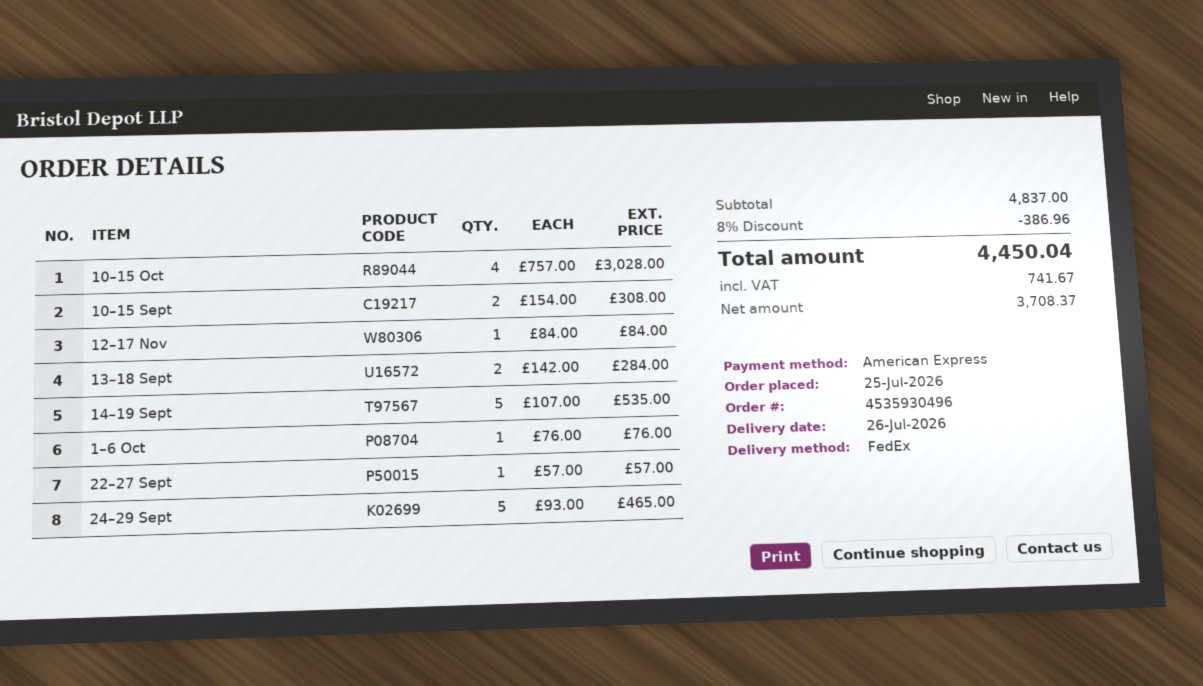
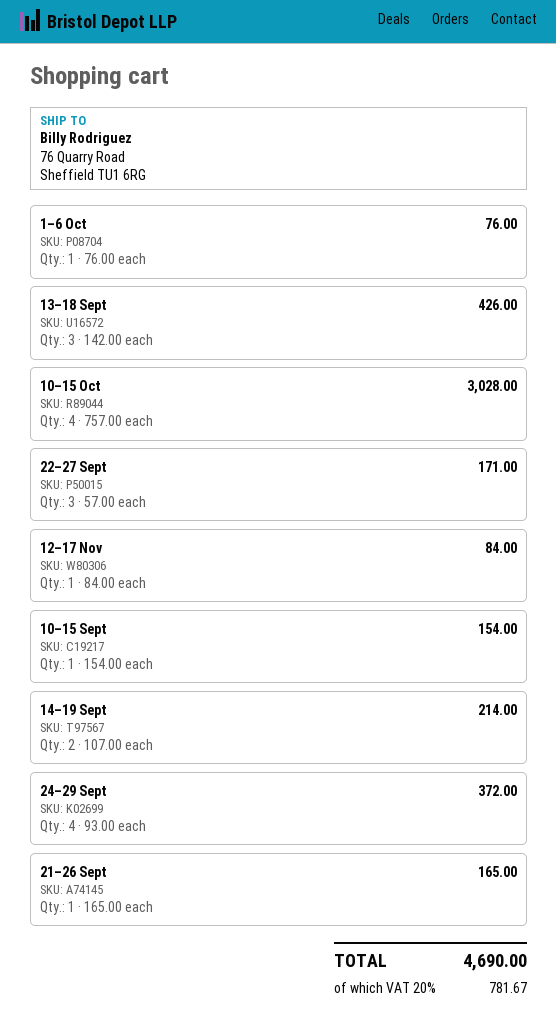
10–15 Sept: 2 x 154.00 = 308.00 -> 1 x 154.00 = 154.00
13–18 Sept: 2 x 142.00 = 284.00 -> 3 x 142.00 = 426.00
14–19 Sept: 5 x 107.00 = 535.00 -> 2 x 107.00 = 214.00
22–27 Sept: 1 x 57.00 = 57.00 -> 3 x 57.00 = 171.00
24–29 Sept: 5 x 93.00 = 465.00 -> 4 x 93.00 = 372.00
21–26 Sept: none -> 1 x 165.00 = 165.00
discount: 8% = 386.96 -> none
tax: 741.67 -> 781.67
total: 4450.04 -> 4690.00

